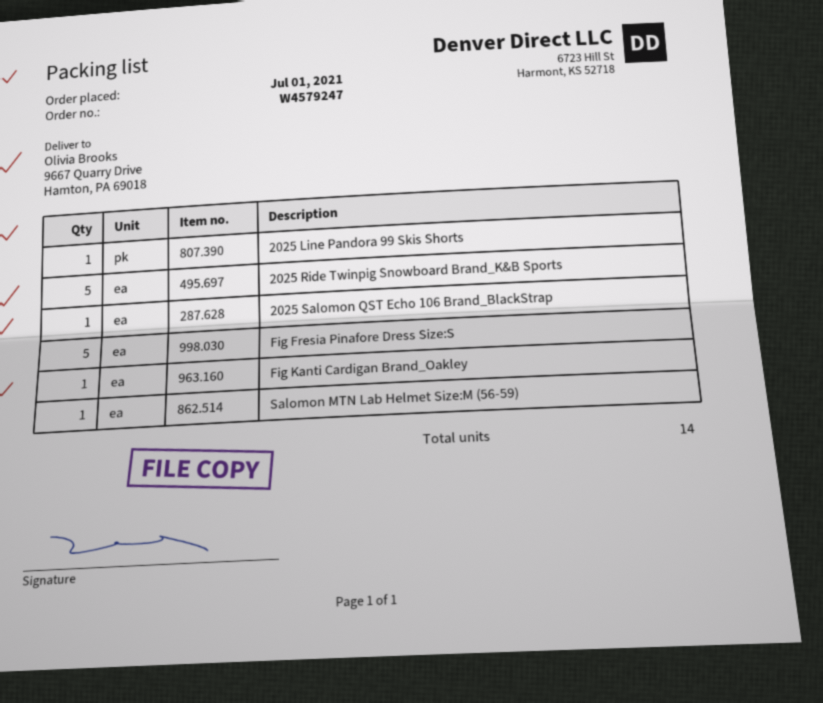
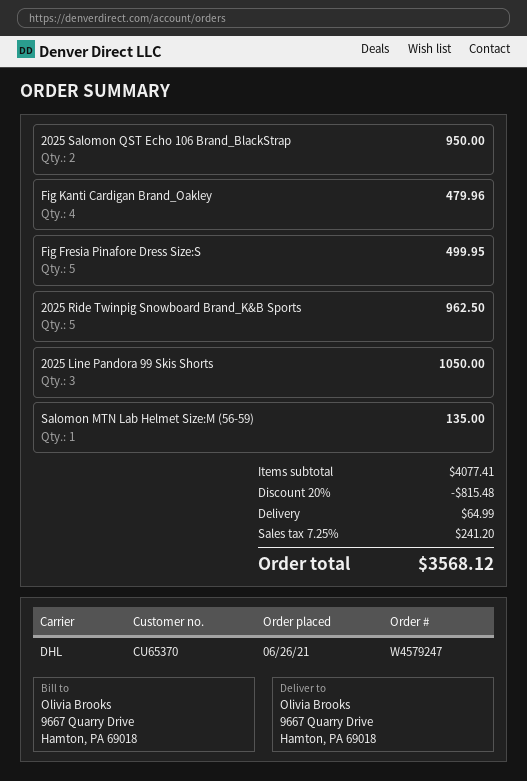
order date: 2021-07-01 -> 2021-06-26
2025 Line Pandora 99 Skis Shorts: 1 -> 3
2025 Salomon QST Echo 106 Brand_BlackStrap: 1 -> 2
Fig Kanti Cardigan Brand_Oakley: 1 -> 4

